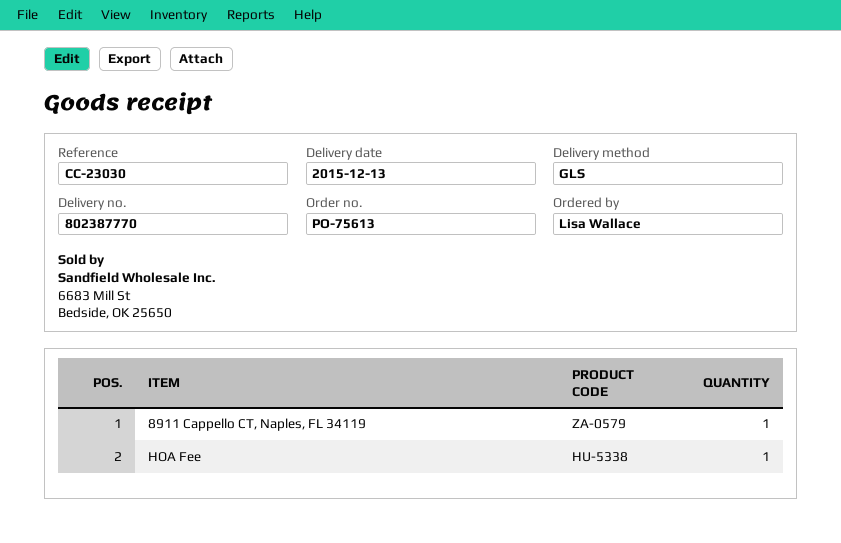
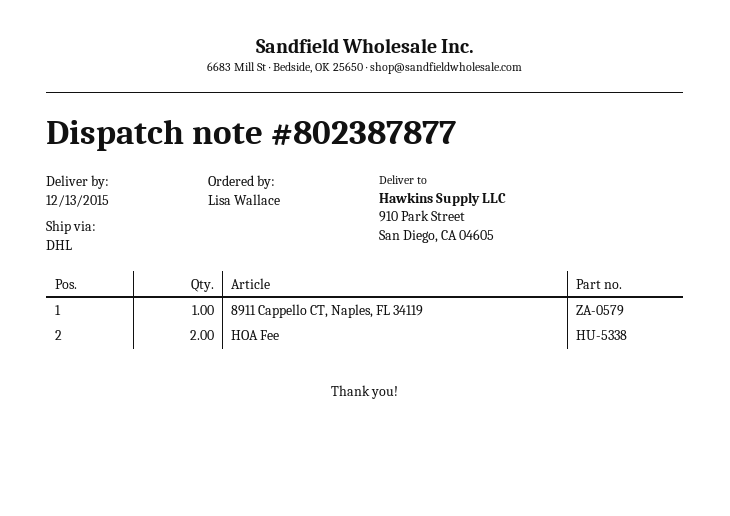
delivery note number: 802387770 -> 802387877
shipping method: GLS -> DHL
HOA Fee: 1 -> 2

